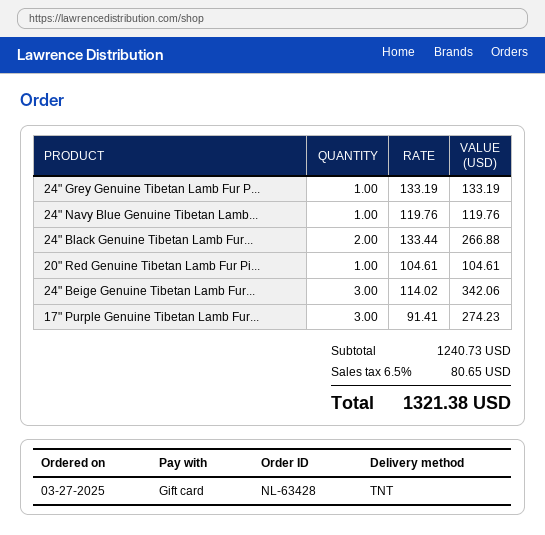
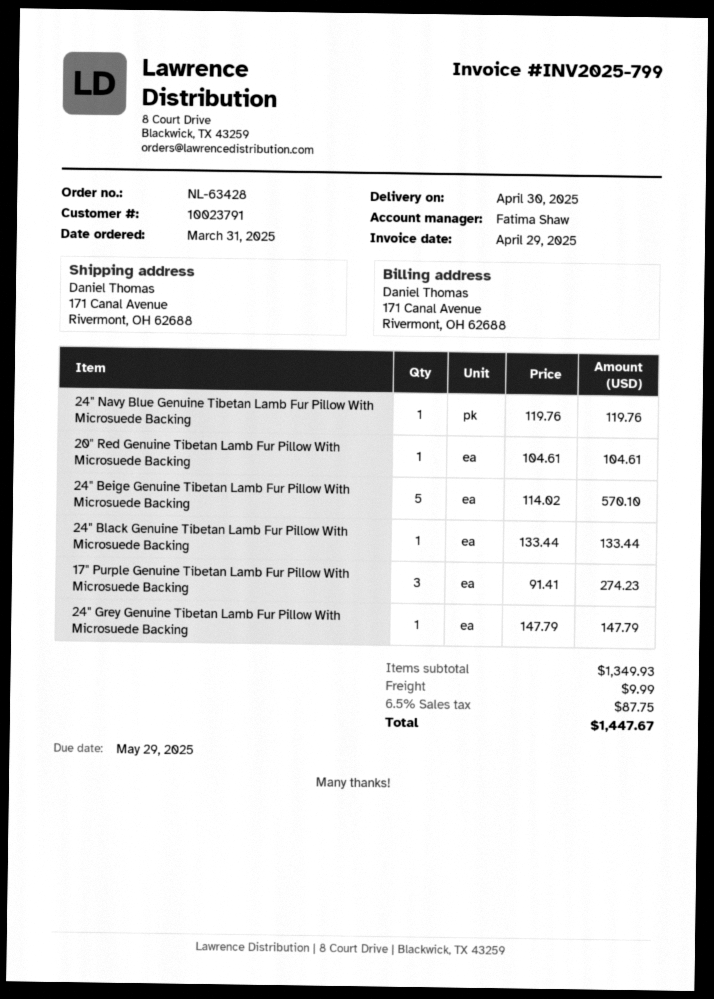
order date: 2025-03-27 -> 2025-03-31
24" Grey Genuine Tibetan Lamb Fur P...: 1 x 133.19 = 133.19 -> 1 x 147.79 = 147.79
24" Black Genuine Tibetan Lamb Fur...: 2 x 133.44 = 266.88 -> 1 x 133.44 = 133.44
24" Beige Genuine Tibetan Lamb Fur...: 3 x 114.02 = 342.06 -> 5 x 114.02 = 570.10
subtotal: 1240.73 -> 1349.93
shipping: none -> 9.99
tax: 6.5% = 80.65 -> 6.5% = 87.75
total: 1321.38 -> 1447.67

